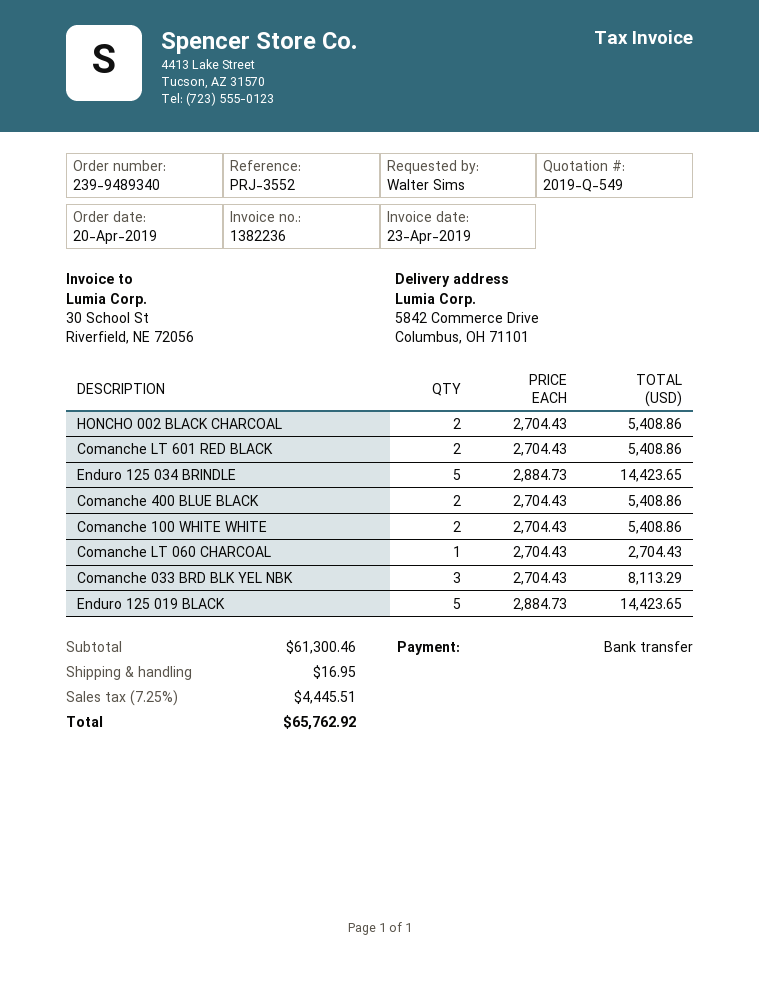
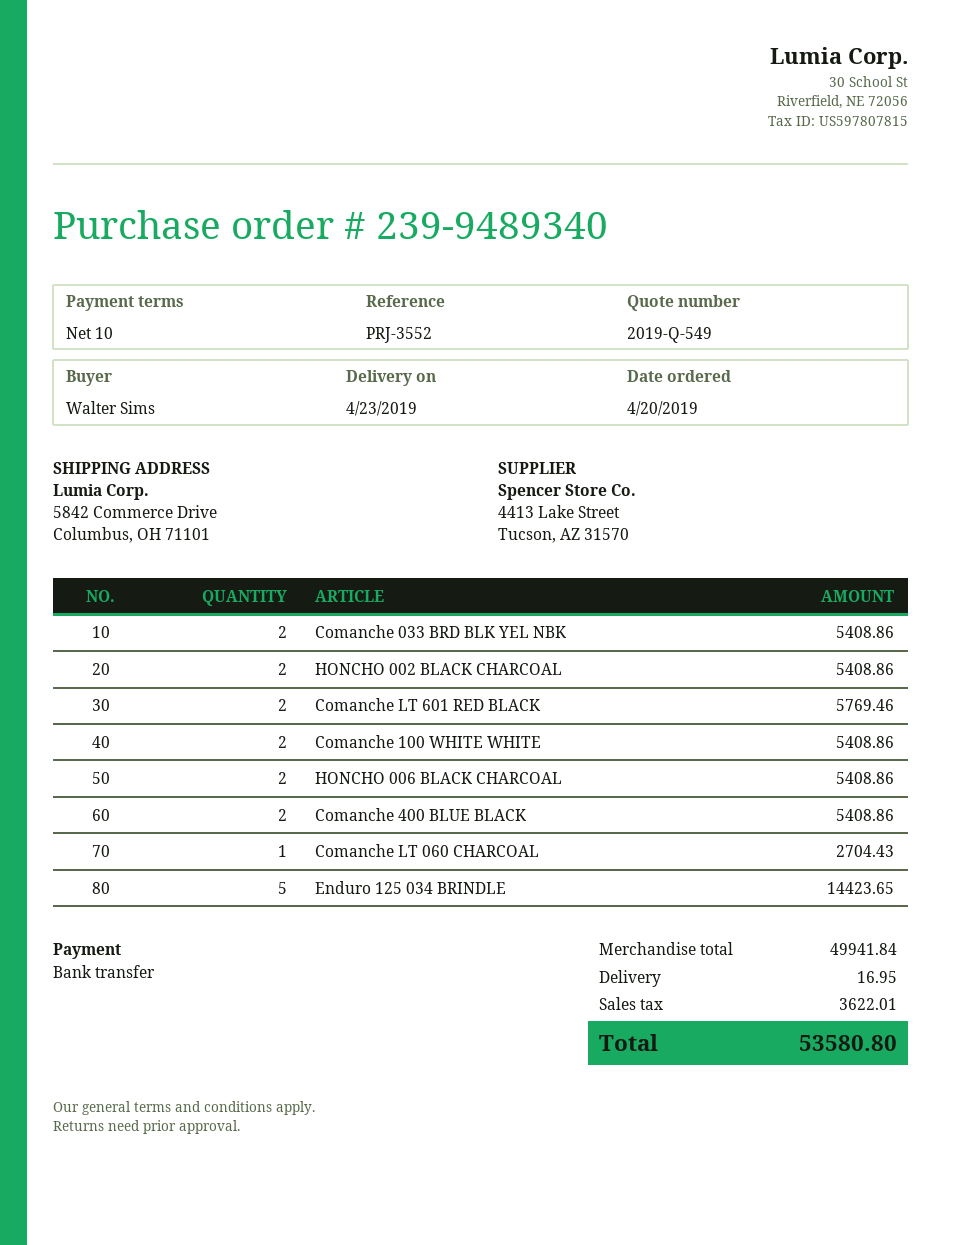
Comanche LT 601 RED BLACK: 2 for 5408.86 -> 2 for 5769.46
Comanche 033 BRD BLK YEL NBK: 3 for 8113.29 -> 2 for 5408.86
Enduro 125 019 BLACK: 5 for 14423.65 -> none
HONCHO 006 BLACK CHARCOAL: none -> 2 for 5408.86
subtotal: 61300.46 -> 49941.84
tax: 4445.51 -> 3622.01
total: 65762.92 -> 53580.80

